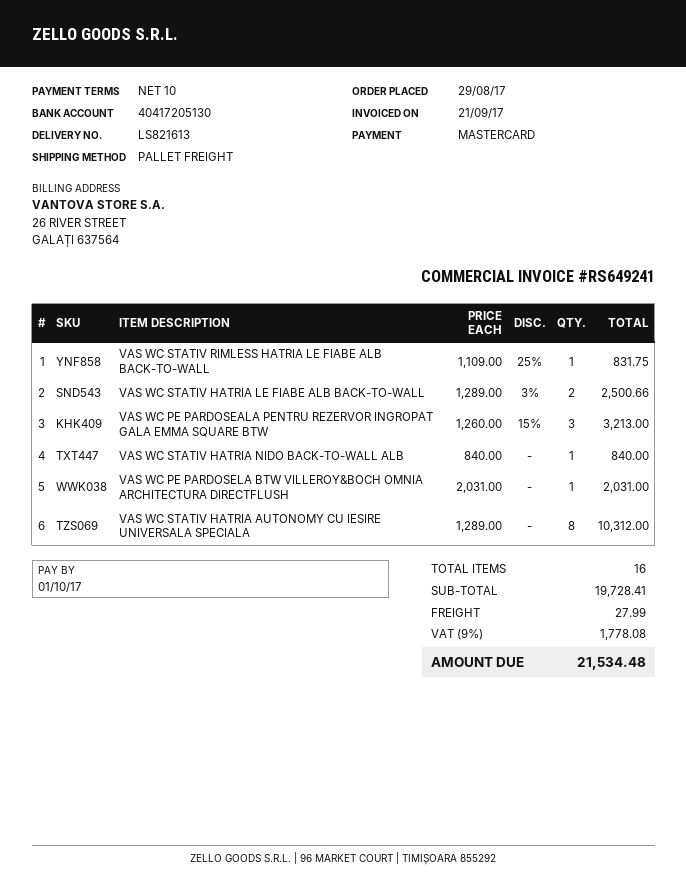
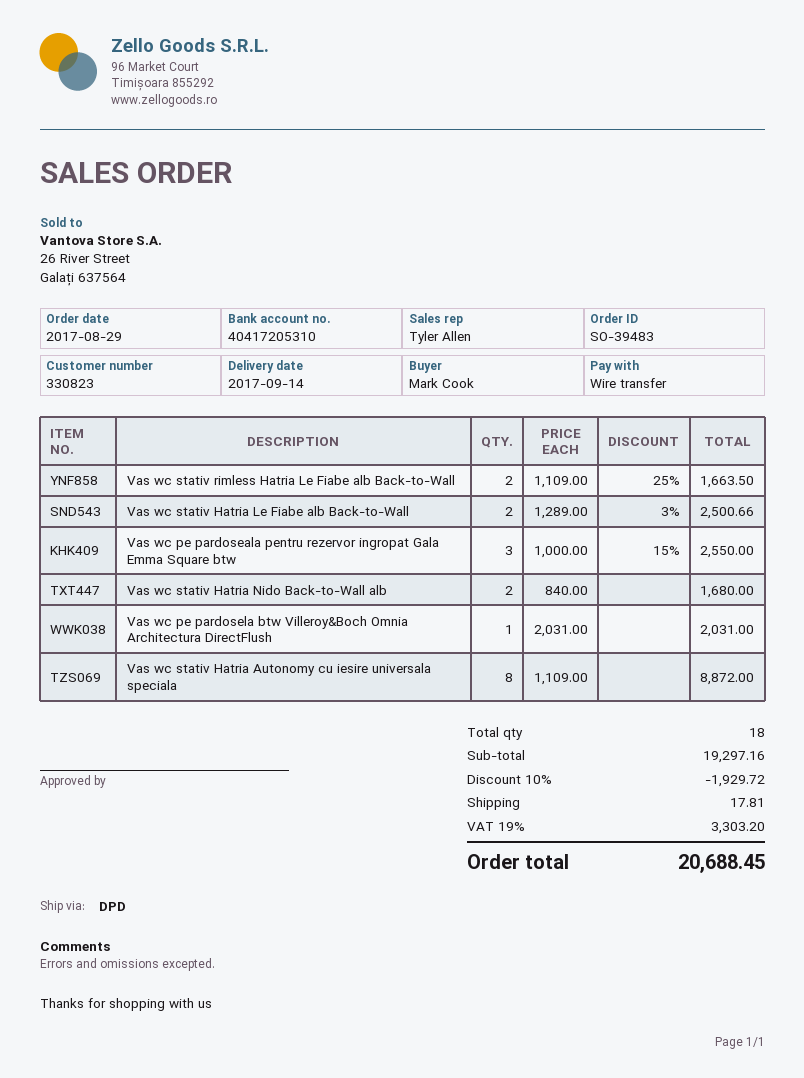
payment method: Mastercard -> bank transfer
bank account: 40417205130 -> 40417205310
shipping method: pallet freight -> DPD
VAS WC STATIV RIMLESS HATRIA LE FIABE ALB BACK-TO-WALL: 1 x 1109.00 - 25% = 831.75 -> 2 x 1109.00 - 25% = 1663.50
VAS WC PE PARDOSEALA PENTRU REZERVOR INGROPAT GALA EMMA SQUARE BTW: 3 x 1260.00 - 15% = 3213.00 -> 3 x 1000.00 - 15% = 2550.00
VAS WC STATIV HATRIA NIDO BACK-TO-WALL ALB: 1 x 840.00 = 840.00 -> 2 x 840.00 = 1680.00
VAS WC STATIV HATRIA AUTONOMY CU IESIRE UNIVERSALA SPECIALA: 8 x 1289.00 = 10312.00 -> 8 x 1109.00 = 8872.00
total quantity: 16 -> 18
subtotal: 19728.41 -> 19297.16
discount: none -> 10% = 1929.72
shipping: 27.99 -> 17.81
tax: 9% = 1778.08 -> 19% = 3303.20
total: 21534.48 -> 20688.45

